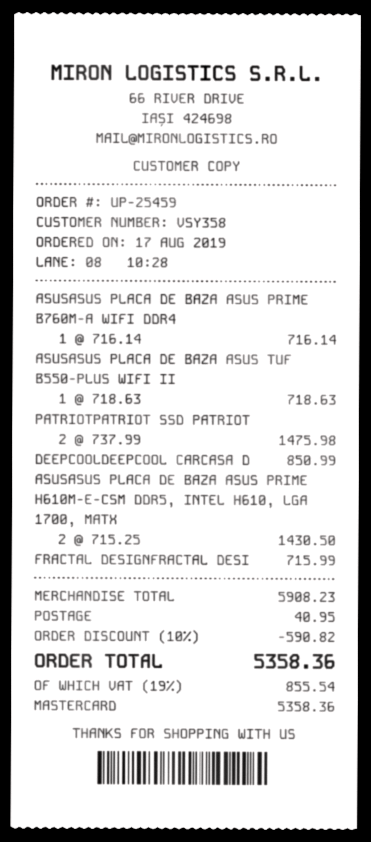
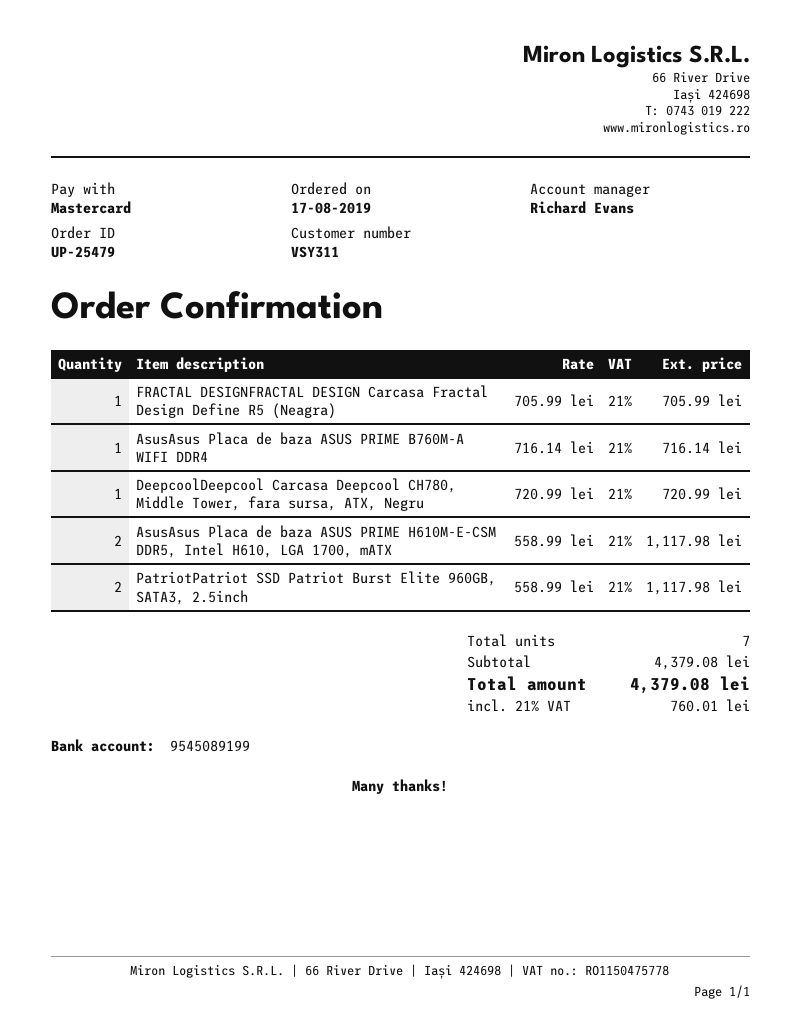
order number: UP-25459 -> UP-25479
customer number: VSY358 -> VSY311
ASUSASUS PLACA DE BAZA ASUS TUF B550-PLUS WIFI II: 1 x 718.63 = 718.63 -> none
PATRIOTPATRIOT SSD PATRIOT: 2 x 737.99 = 1475.98 -> 2 x 558.99 = 1117.98
DEEPCOOLDEEPCOOL CARCASA D: 1 x 850.99 = 850.99 -> 1 x 720.99 = 720.99
ASUSASUS PLACA DE BAZA ASUS PRIME H610M-E-CSM DDR5, INTEL H610, LGA 1700, MATX: 2 x 715.25 = 1430.50 -> 2 x 558.99 = 1117.98
FRACTAL DESIGNFRACTAL DESI: 1 x 715.99 = 715.99 -> 1 x 705.99 = 705.99
subtotal: 5908.23 -> 4379.08
discount: 10% = 590.82 -> none
shipping: 40.95 -> none
tax: 19% = 855.54 -> 21% = 760.01
total: 5358.36 -> 4379.08

